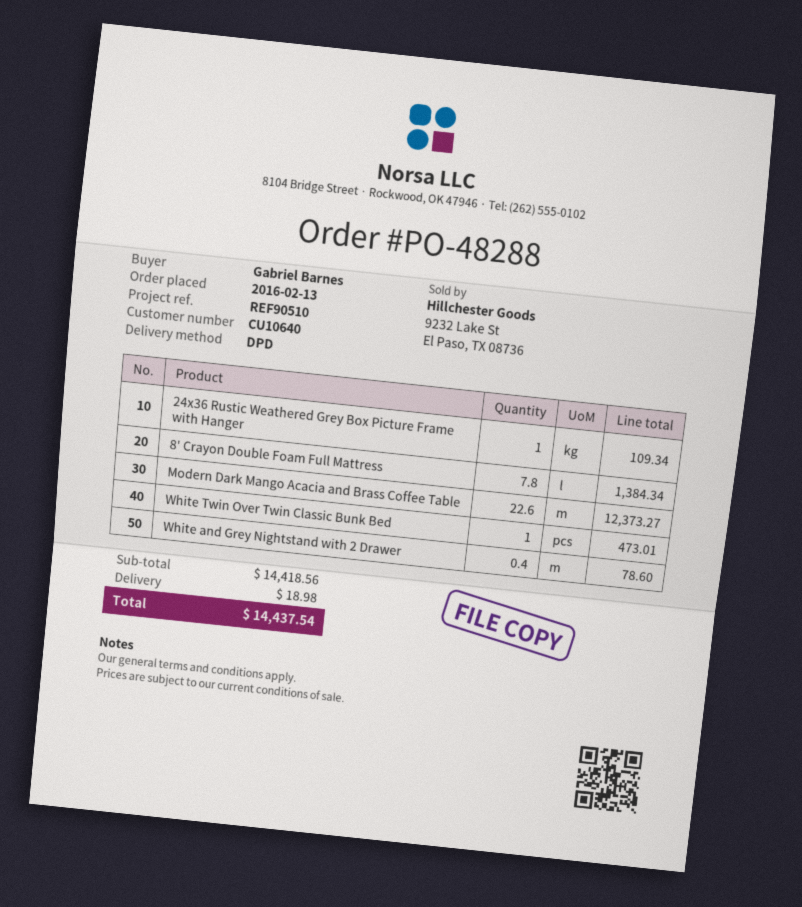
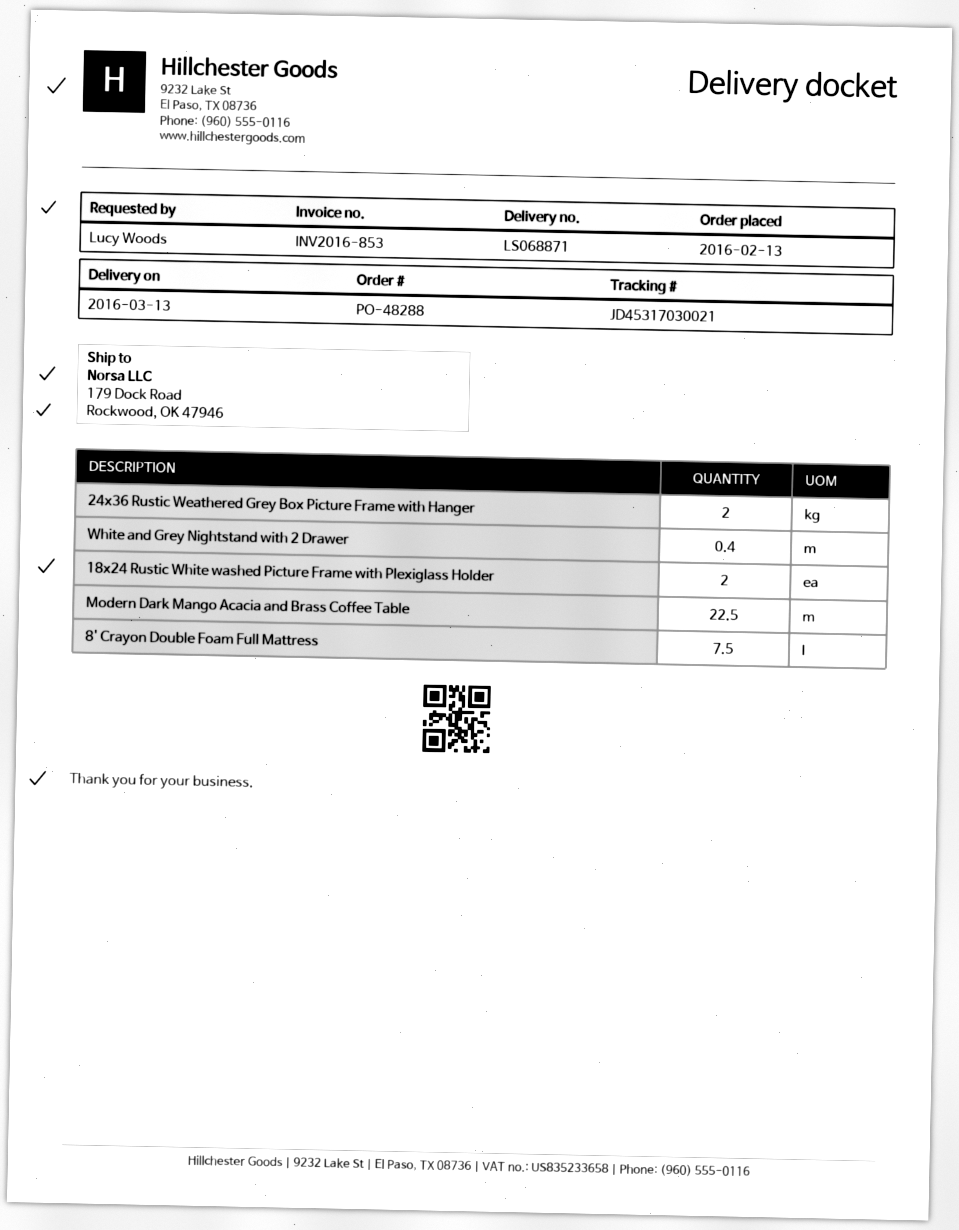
ordered by: Gabriel Barnes -> Lucy Woods
24x36 Rustic Weathered Grey Box Picture Frame with Hanger: 1 -> 2
8' Crayon Double Foam Full Mattress: 7.8 -> 7.5
Modern Dark Mango Acacia and Brass Coffee Table: 22.6 -> 22.5
White Twin Over Twin Classic Bunk Bed: 1 -> none
18x24 Rustic White washed Picture Frame with Plexiglass Holder: none -> 2

